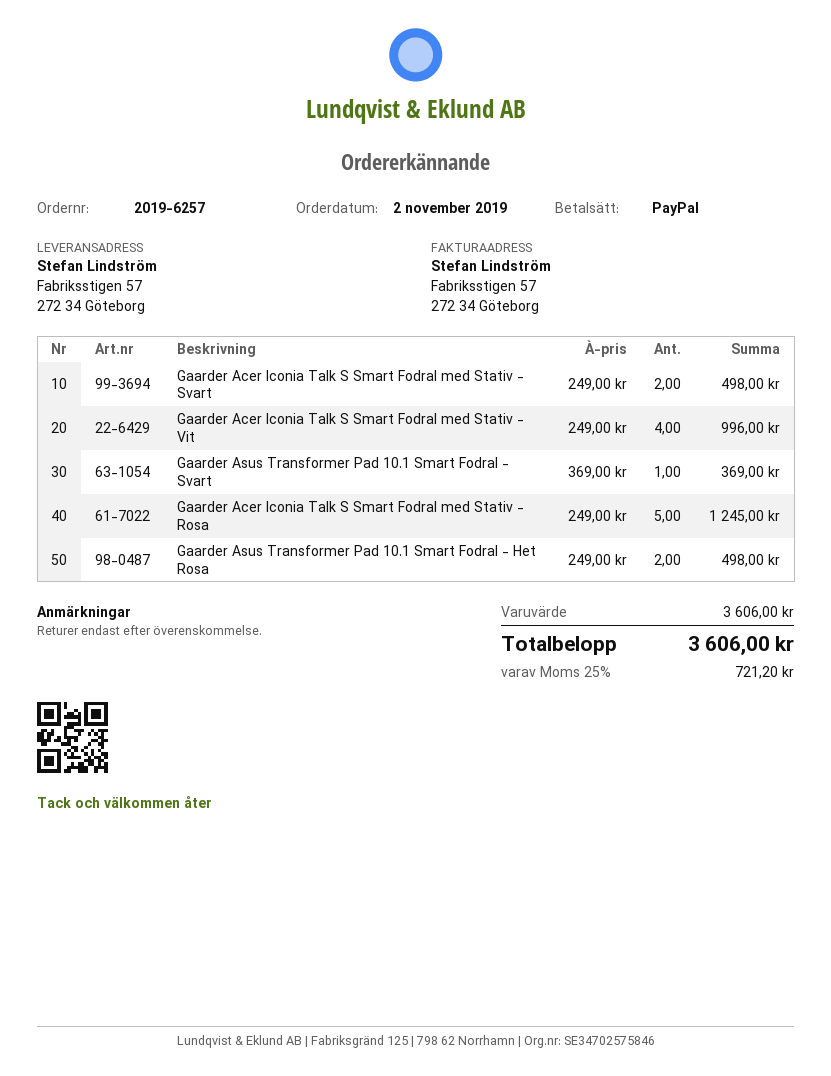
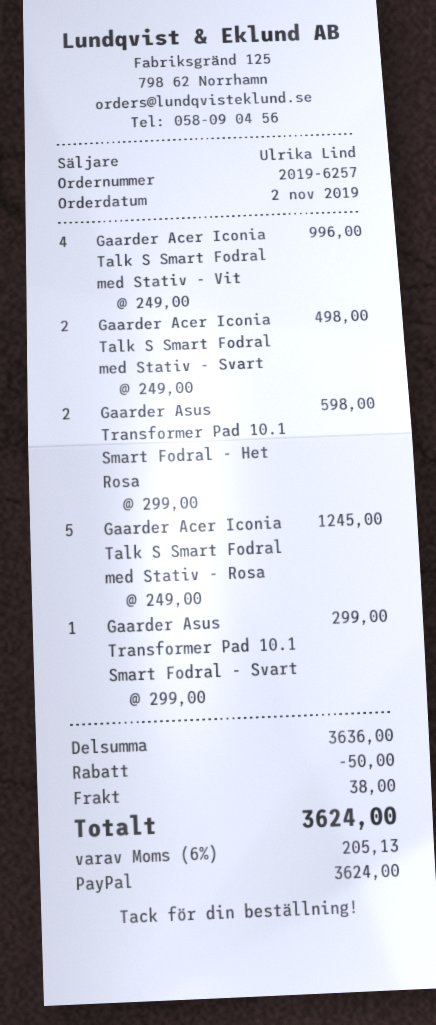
Gaarder Asus Transformer Pad 10.1 Smart Fodral - Svart: 1 x 369.00 = 369.00 -> 1 x 299.00 = 299.00
Gaarder Asus Transformer Pad 10.1 Smart Fodral - Het Rosa: 2 x 249.00 = 498.00 -> 2 x 299.00 = 598.00
subtotal: 3606.00 -> 3636.00
discount: none -> 50.00
shipping: none -> 38.00
tax: 25% = 721.20 -> 6% = 205.13
total: 3606.00 -> 3624.00

